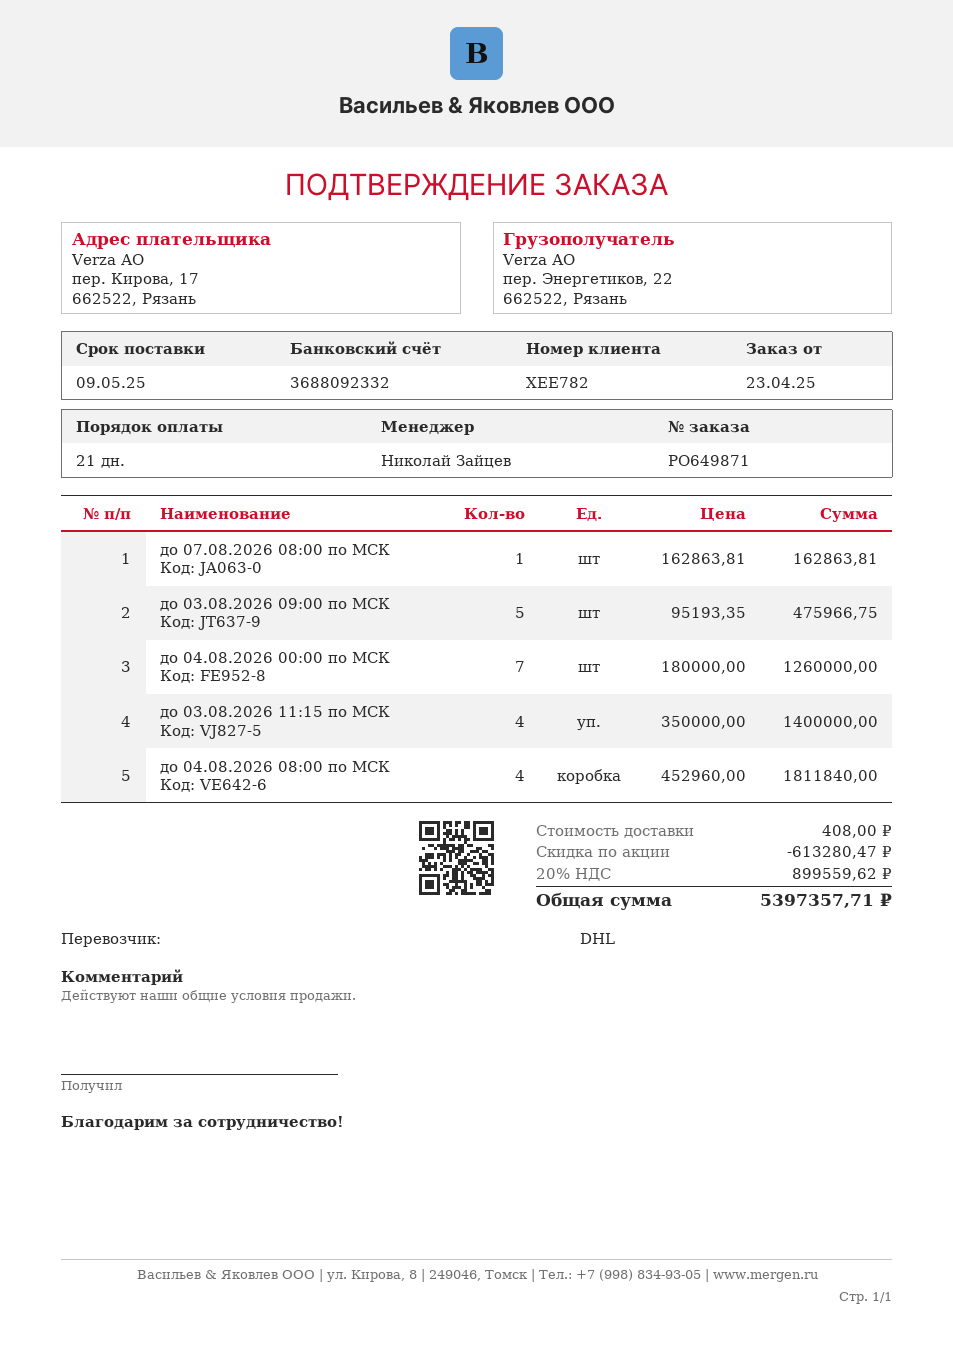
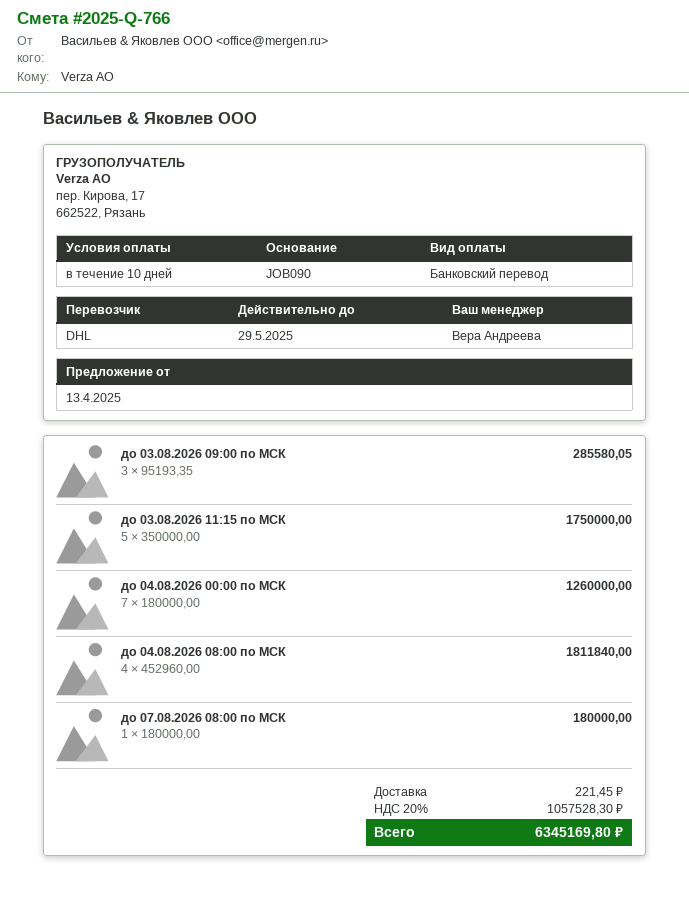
payment terms: 21 days -> 10 days
sales rep: Николай Зайцев -> Вера Андреева
ship to: пер. Энергетиков, 22, 662522, Рязань -> пер. Кирова, 17, 662522, Рязань
до 07.08.2026 08:00 по МСК: 1 x 162863.81 = 162863.81 -> 1 x 180000.00 = 180000.00
до 03.08.2026 09:00 по МСК: 5 x 95193.35 = 475966.75 -> 3 x 95193.35 = 285580.05
до 03.08.2026 11:15 по МСК: 4 x 350000.00 = 1400000.00 -> 5 x 350000.00 = 1750000.00
discount: 613280.47 -> none
shipping: 408.00 -> 221.45
tax: 20% = 899559.62 -> 20% = 1057528.30
total: 5397357.71 -> 6345169.80

